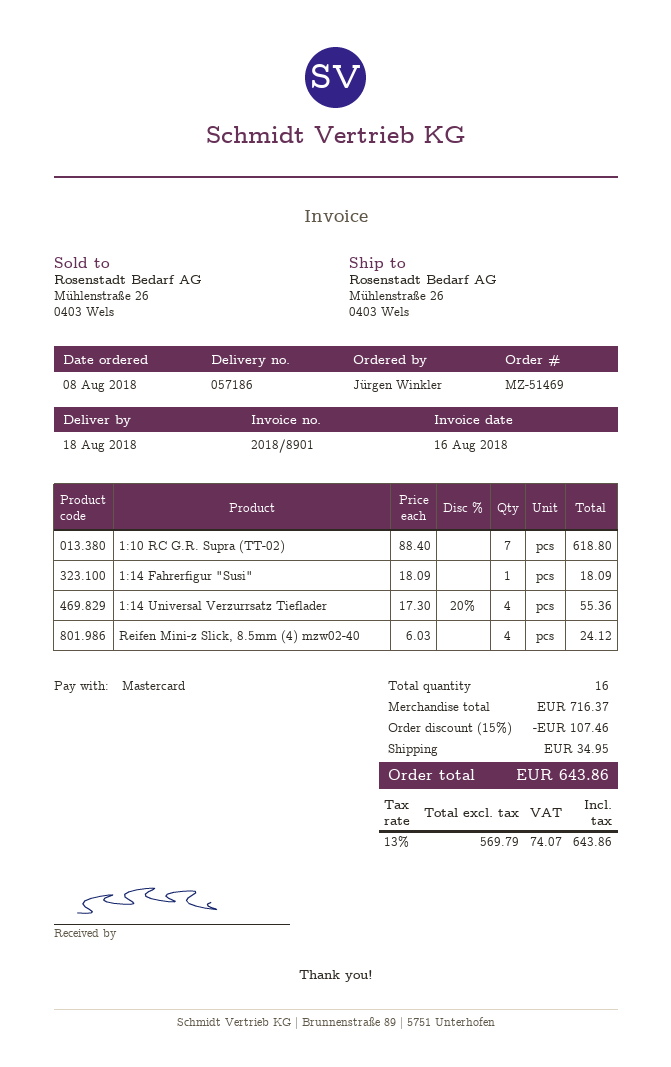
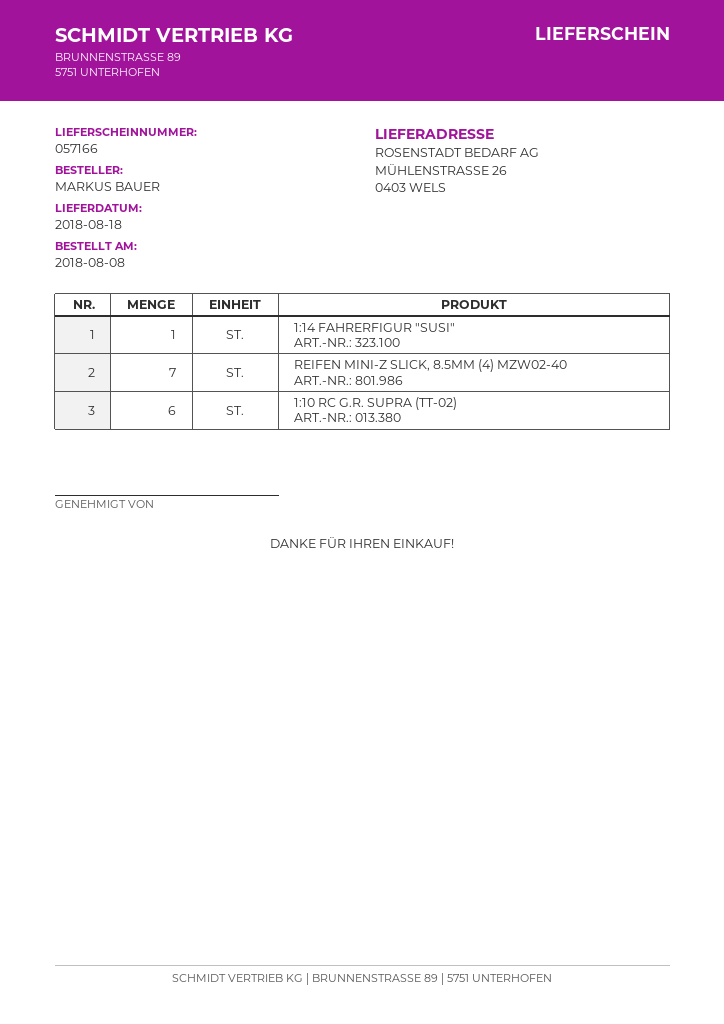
delivery note number: 057186 -> 057166
ordered by: Jürgen Winkler -> MARKUS BAUER
1:10 RC G.R. Supra (TT-02): 7 -> 6
1:14 Universal Verzurrsatz Tieflader: 4 -> none
Reifen Mini-z Slick, 8.5mm (4) mzw02-40: 4 -> 7

